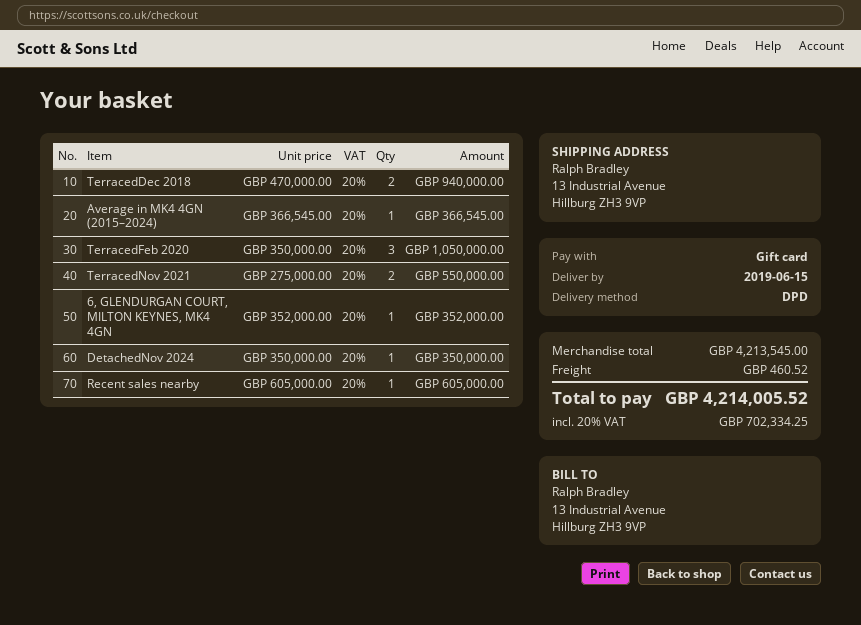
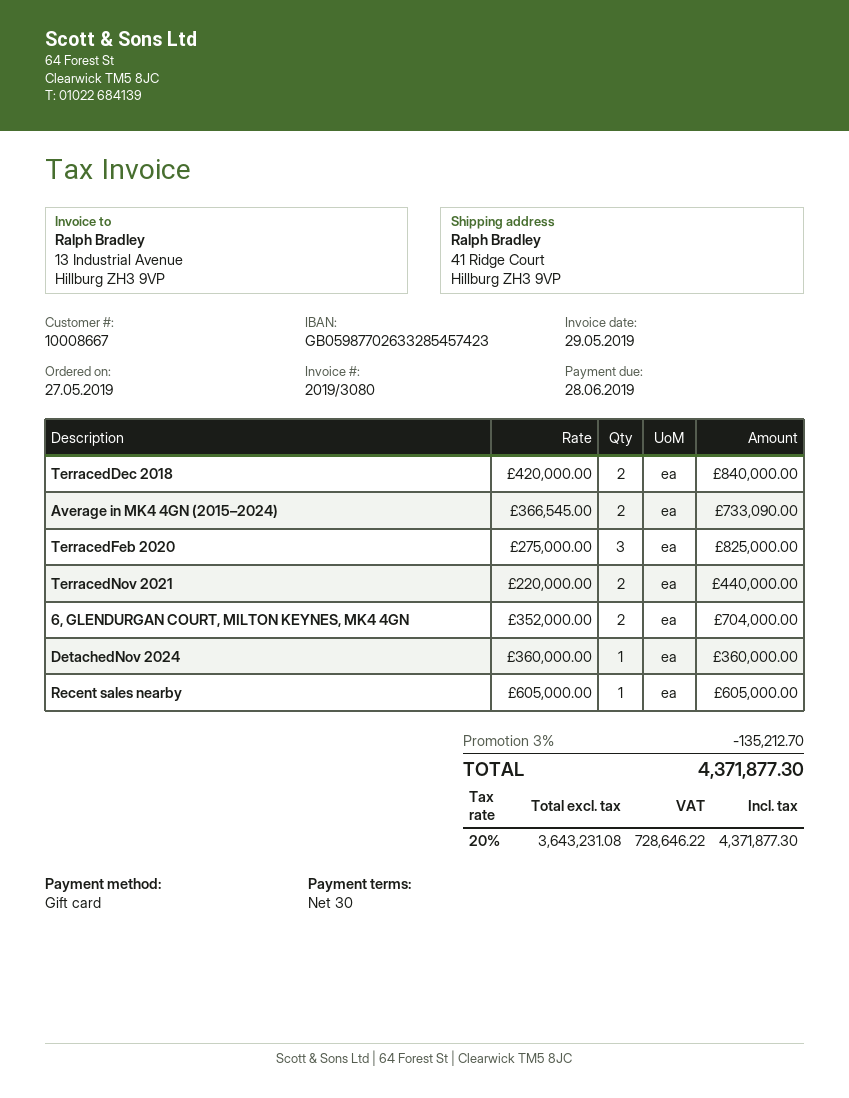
ship to: 13 Industrial Avenue, Hillburg ZH3 9VP -> 41 Ridge Court, Hillburg ZH3 9VP
TerracedDec 2018: 2 x 470000.00 = 940000.00 -> 2 x 420000.00 = 840000.00
Average in MK4 4GN (2015–2024): 1 x 366545.00 = 366545.00 -> 2 x 366545.00 = 733090.00
TerracedFeb 2020: 3 x 350000.00 = 1050000.00 -> 3 x 275000.00 = 825000.00
TerracedNov 2021: 2 x 275000.00 = 550000.00 -> 2 x 220000.00 = 440000.00
6, GLENDURGAN COURT, MILTON KEYNES, MK4 4GN: 1 x 352000.00 = 352000.00 -> 2 x 352000.00 = 704000.00
DetachedNov 2024: 1 x 350000.00 = 350000.00 -> 1 x 360000.00 = 360000.00
discount: none -> 3% = 135212.70
shipping: 460.52 -> none
tax: 20% = 702334.25 -> 20% = 728646.22
total: 4214005.52 -> 4371877.30

